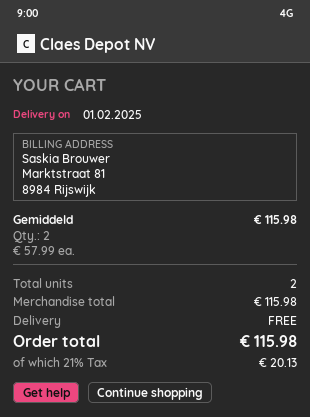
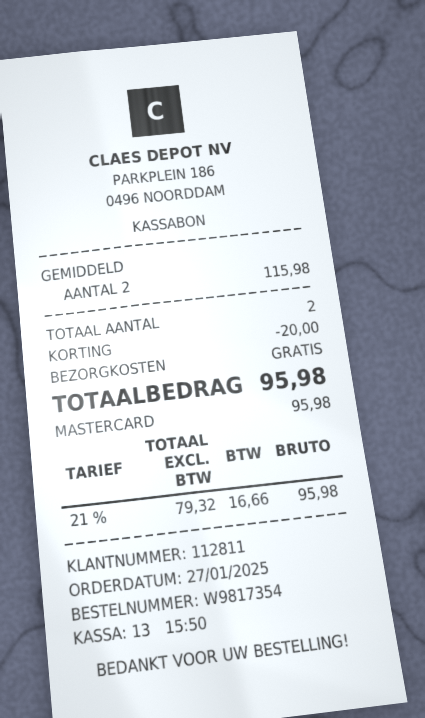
discount: none -> 20.00
tax: 21% = 20.13 -> 21% = 16.66
total: 115.98 -> 95.98

